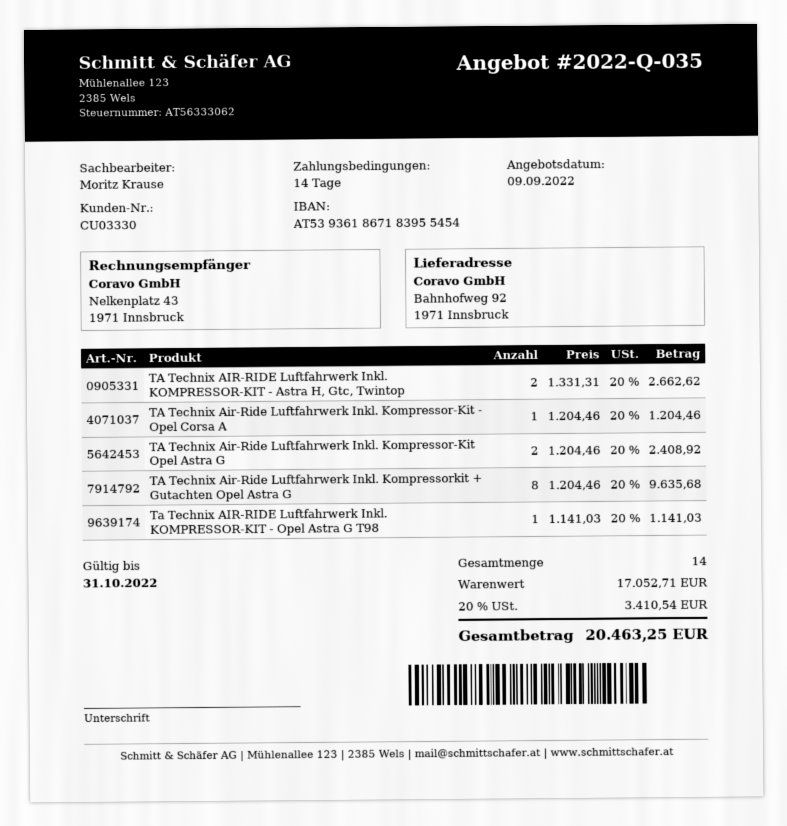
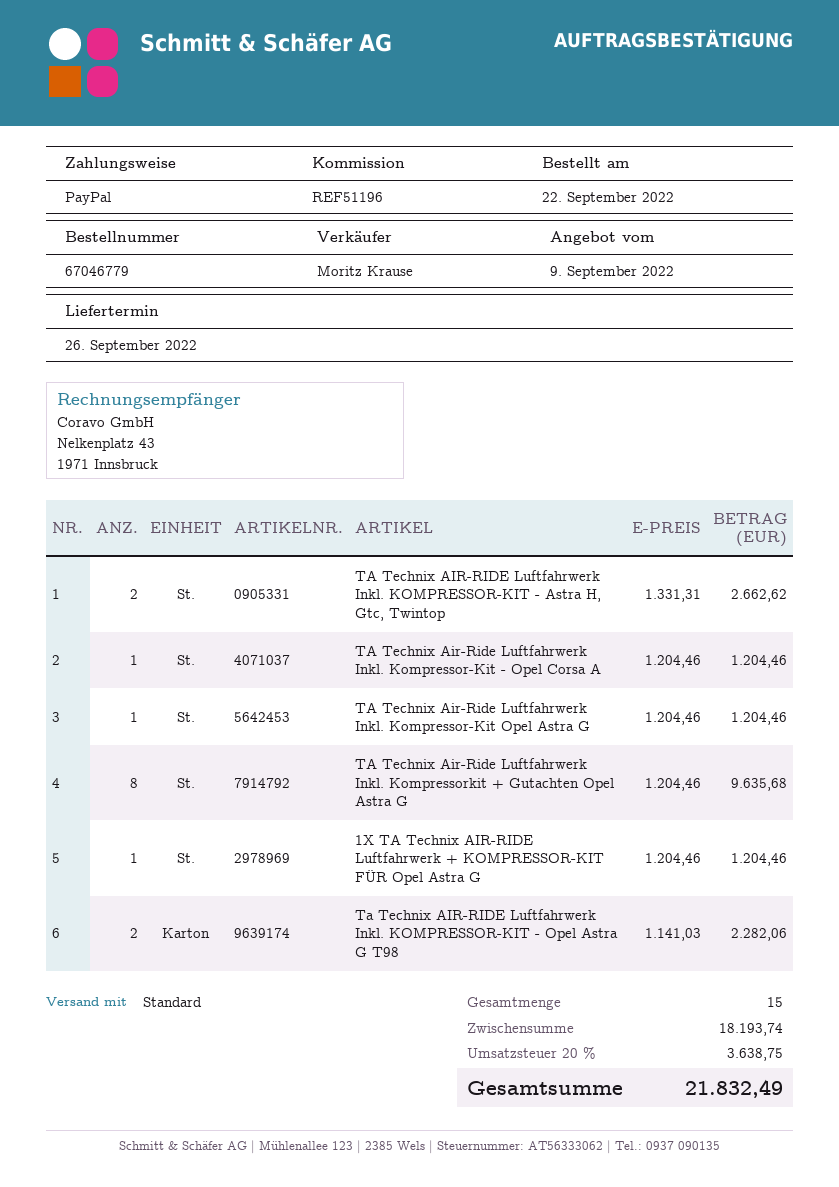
TA Technix Air-Ride Luftfahrwerk Inkl. Kompressor-Kit Opel Astra G: 2 x 1204.46 = 2408.92 -> 1 x 1204.46 = 1204.46
Ta Technix AIR-RIDE Luftfahrwerk Inkl. KOMPRESSOR-KIT - Opel Astra G T98: 1 x 1141.03 = 1141.03 -> 2 x 1141.03 = 2282.06
1X TA Technix AIR-RIDE Luftfahrwerk + KOMPRESSOR-KIT FÜR Opel Astra G: none -> 1 x 1204.46 = 1204.46
total quantity: 14 -> 15
subtotal: 17052.71 -> 18193.74
tax: 20% = 3410.54 -> 20% = 3638.75
total: 20463.25 -> 21832.49

